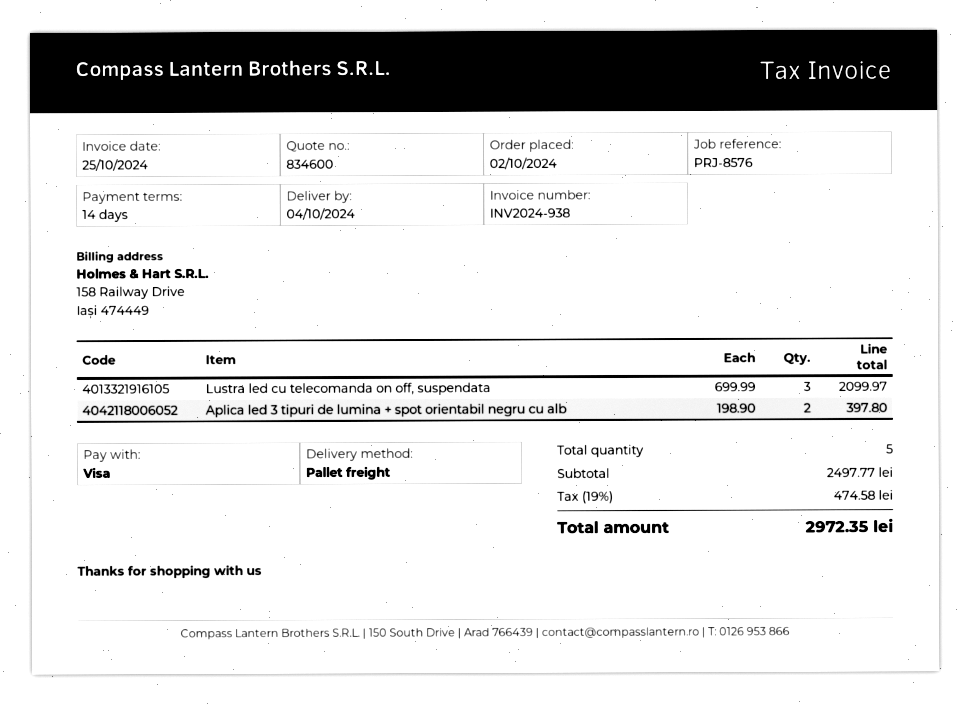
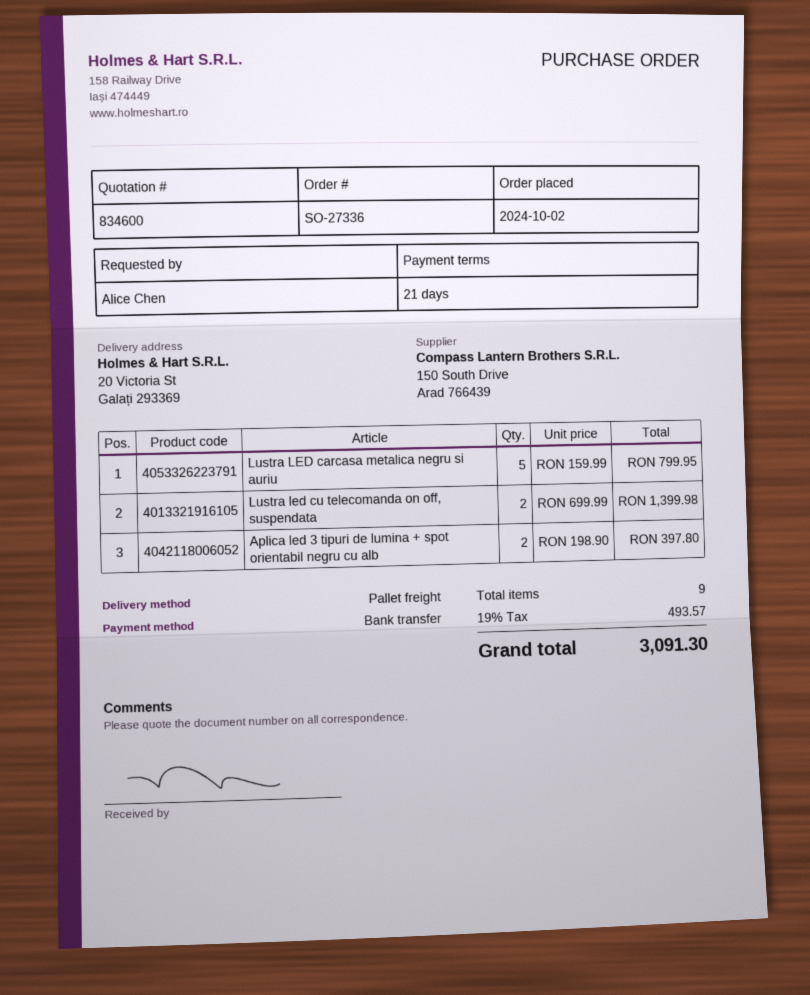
payment terms: 14 days -> 21 days
payment method: Visa -> bank transfer
Lustra led cu telecomanda on off, suspendata: 3 x 699.99 = 2099.97 -> 2 x 699.99 = 1399.98
Lustra LED carcasa metalica negru si auriu: none -> 5 x 159.99 = 799.95
total quantity: 5 -> 9
tax: 19% = 474.58 -> 19% = 493.57
total: 2972.35 -> 3091.30

